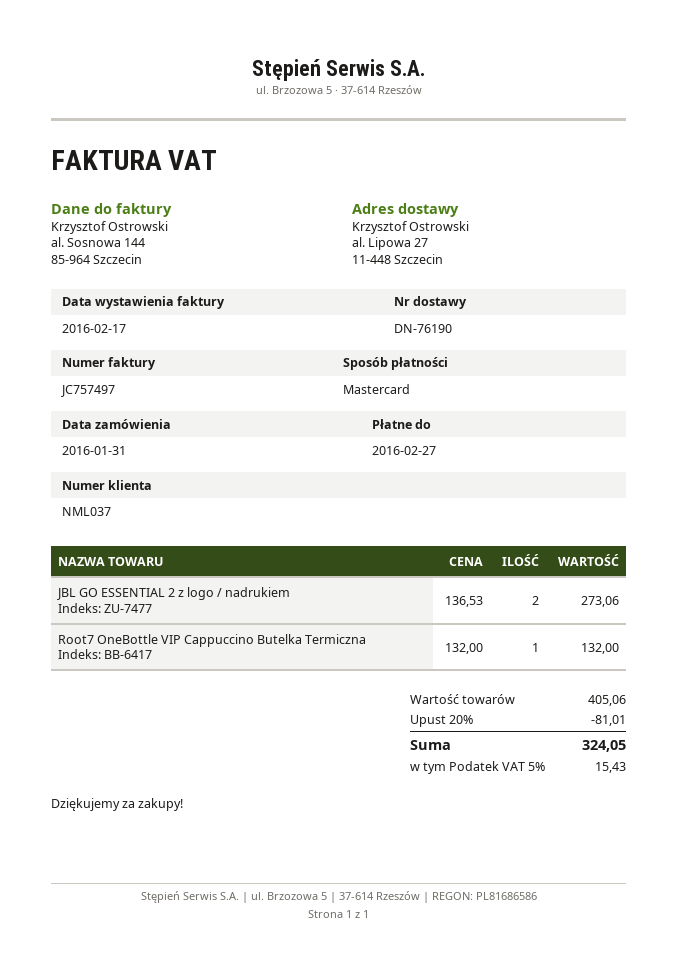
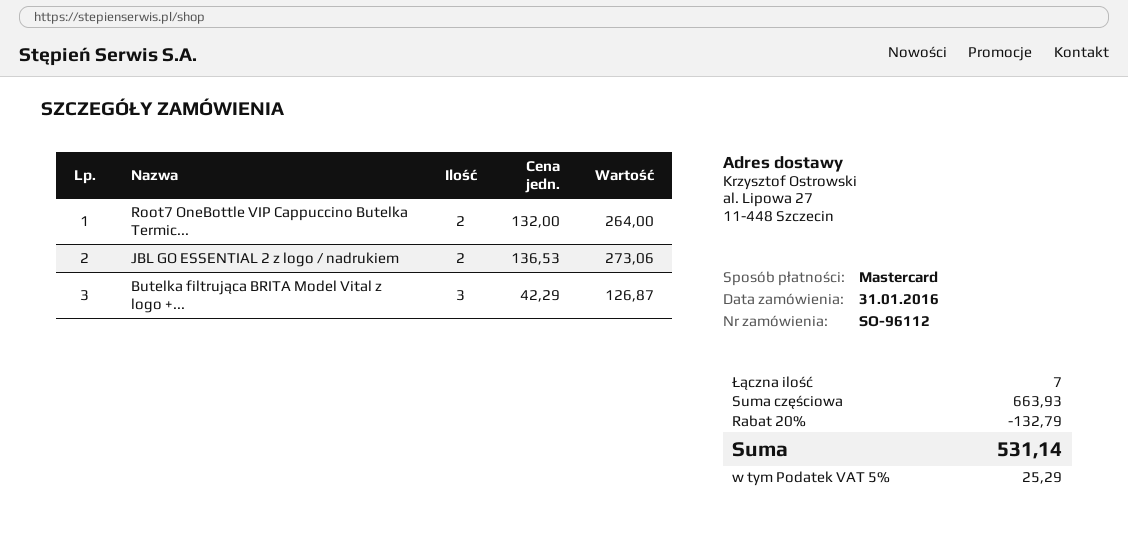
Root7 OneBottle VIP Cappuccino Butelka Termiczna: 1 x 132.00 = 132.00 -> 2 x 132.00 = 264.00
Butelka filtrująca BRITA Model Vital z logo +...: none -> 3 x 42.29 = 126.87
subtotal: 405.06 -> 663.93
discount: 20% = 81.01 -> 20% = 132.79
tax: 5% = 15.43 -> 5% = 25.29
total: 324.05 -> 531.14

